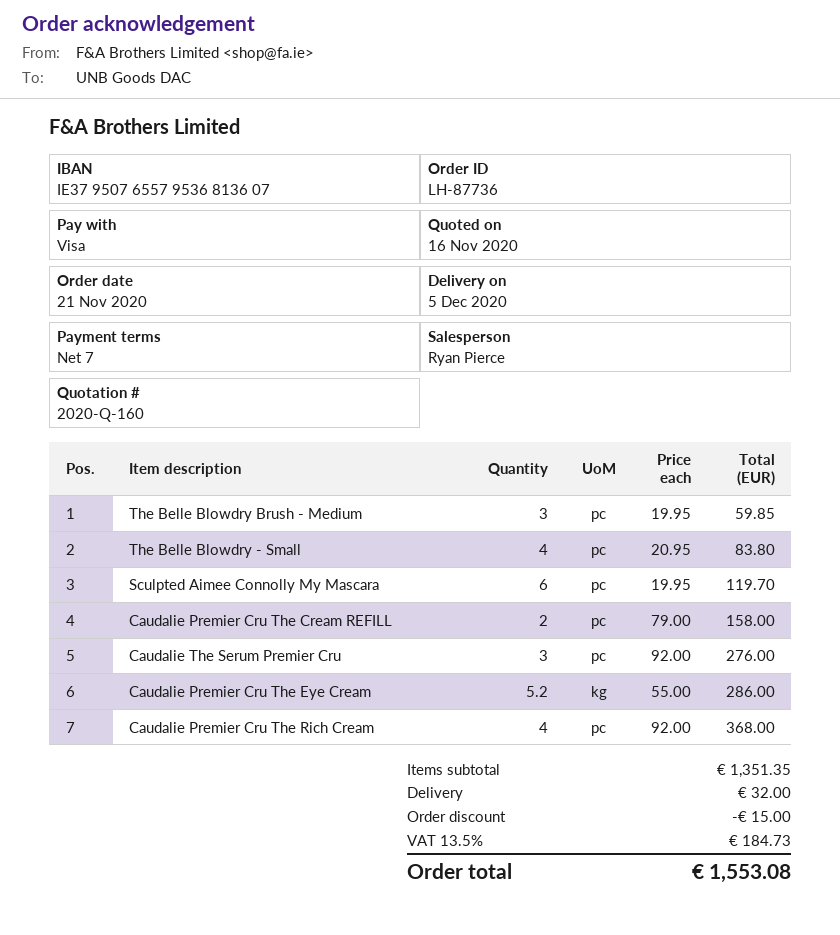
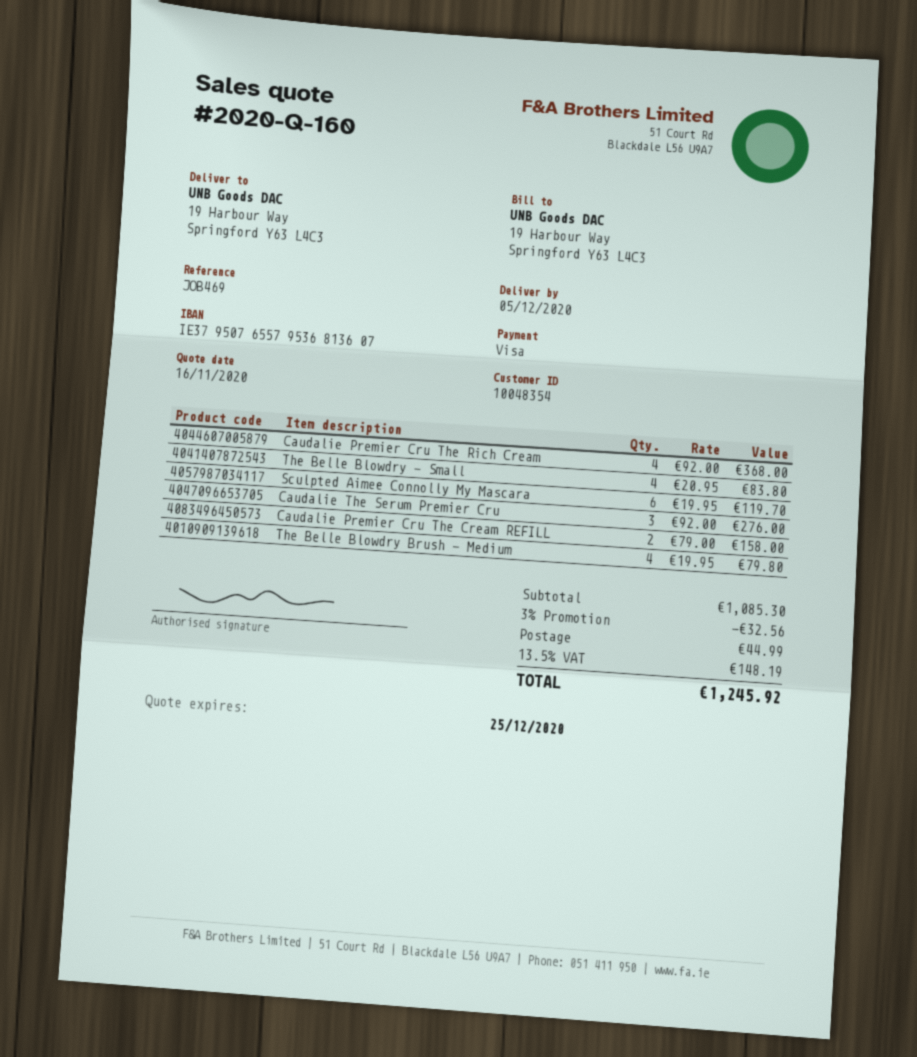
The Belle Blowdry Brush - Medium: 3 x 19.95 = 59.85 -> 4 x 19.95 = 79.80
Caudalie Premier Cru The Eye Cream: 5.2 x 55.00 = 286.00 -> none
subtotal: 1351.35 -> 1085.30
discount: 15.00 -> 32.56
shipping: 32.00 -> 44.99
tax: 13.5% = 184.73 -> 13.5% = 148.19
total: 1553.08 -> 1245.92

